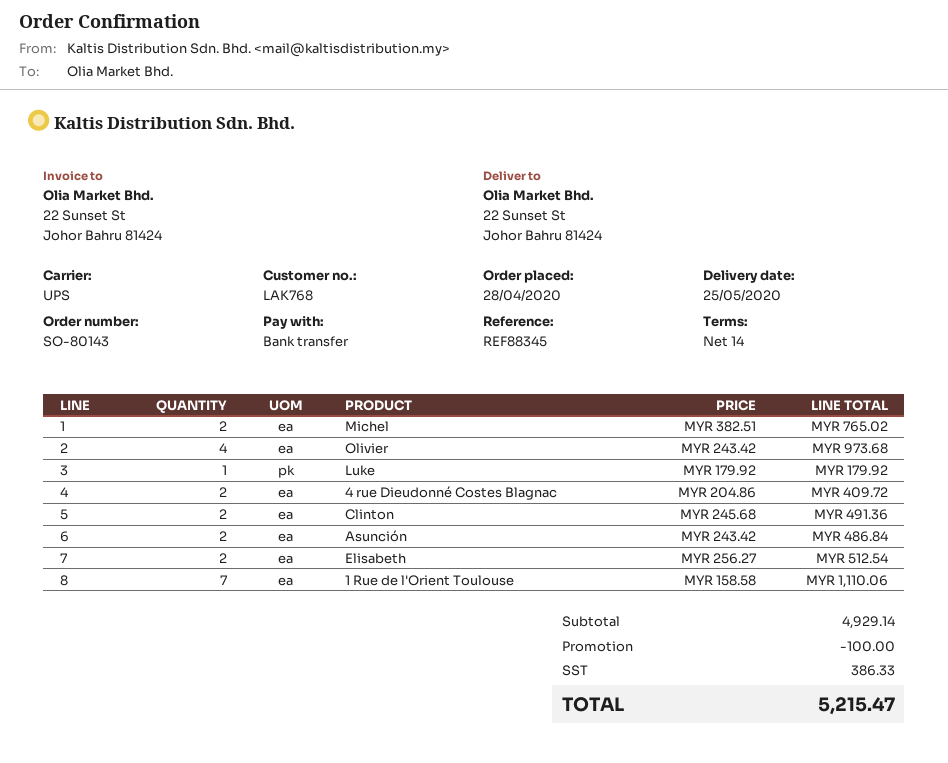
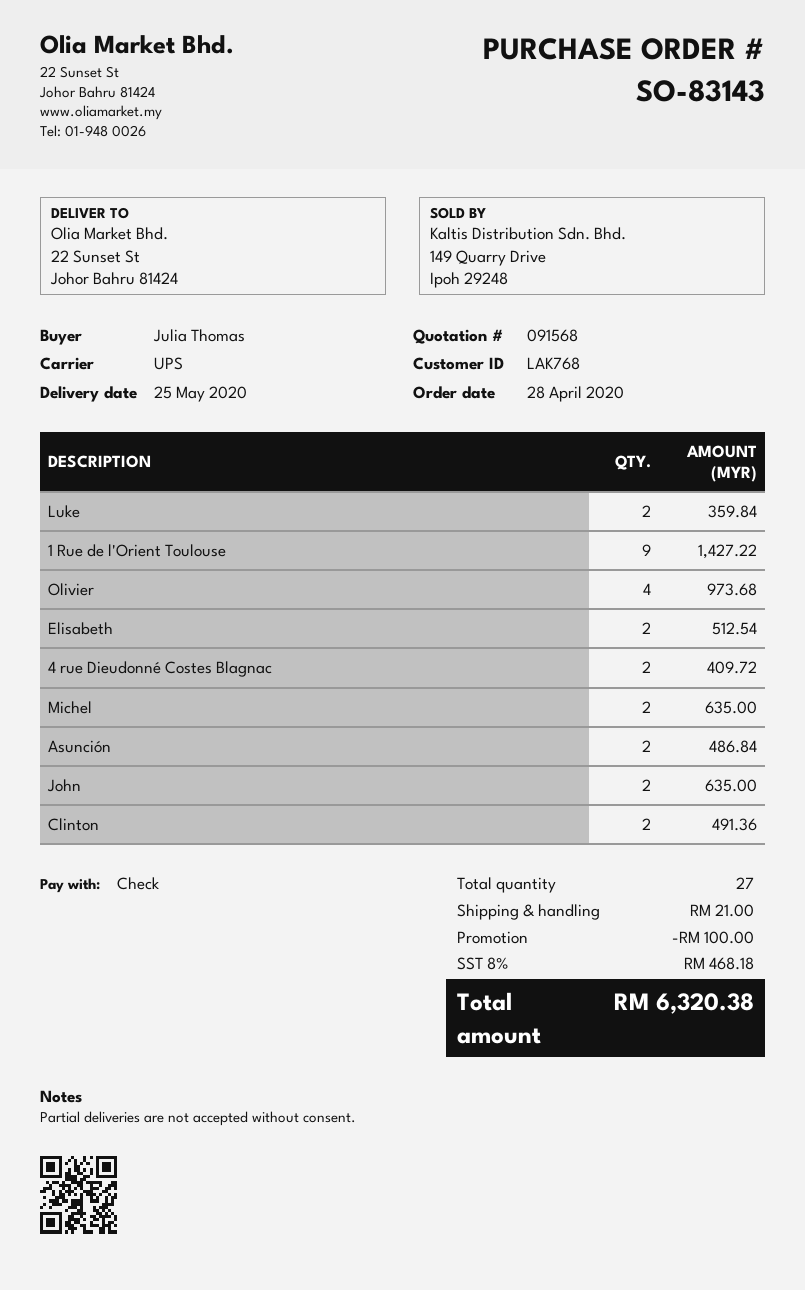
order number: SO-80143 -> SO-83143
payment method: bank transfer -> cheque
Michel: 2 for 765.02 -> 2 for 635.00
Luke: 1 for 179.92 -> 2 for 359.84
1 Rue de l'Orient Toulouse: 7 for 1110.06 -> 9 for 1427.22
John: none -> 2 for 635.00
shipping: none -> 21.00
tax: 386.33 -> 468.18
total: 5215.47 -> 6320.38

